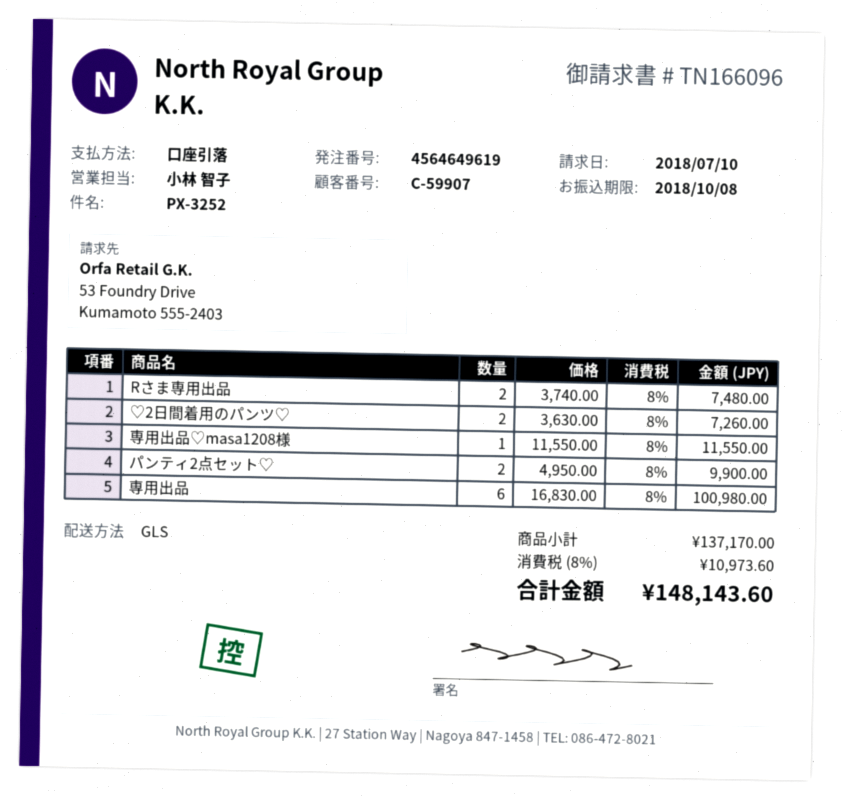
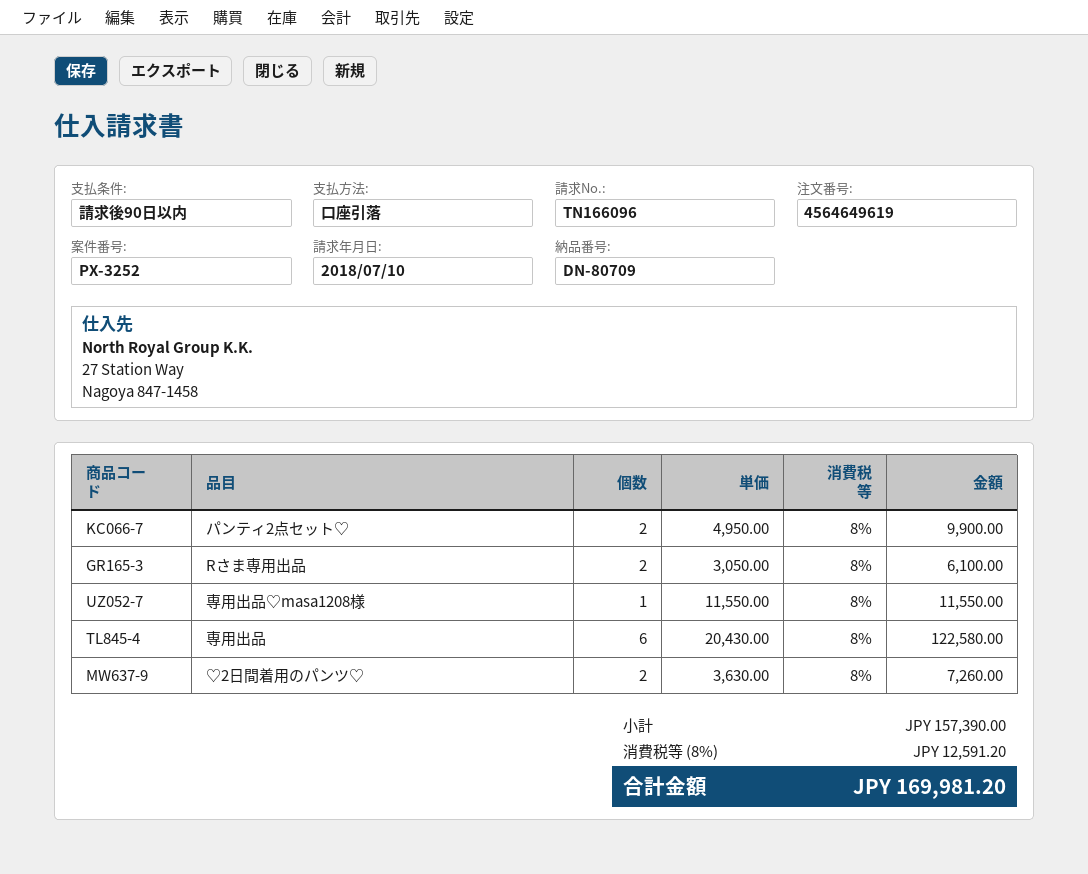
Rさま専用出品: 2 x 3740.00 = 7480.00 -> 2 x 3050.00 = 6100.00
専用出品: 6 x 16830.00 = 100980.00 -> 6 x 20430.00 = 122580.00
subtotal: 137170.00 -> 157390.00
tax: 8% = 10973.60 -> 8% = 12591.20
total: 148143.60 -> 169981.20

